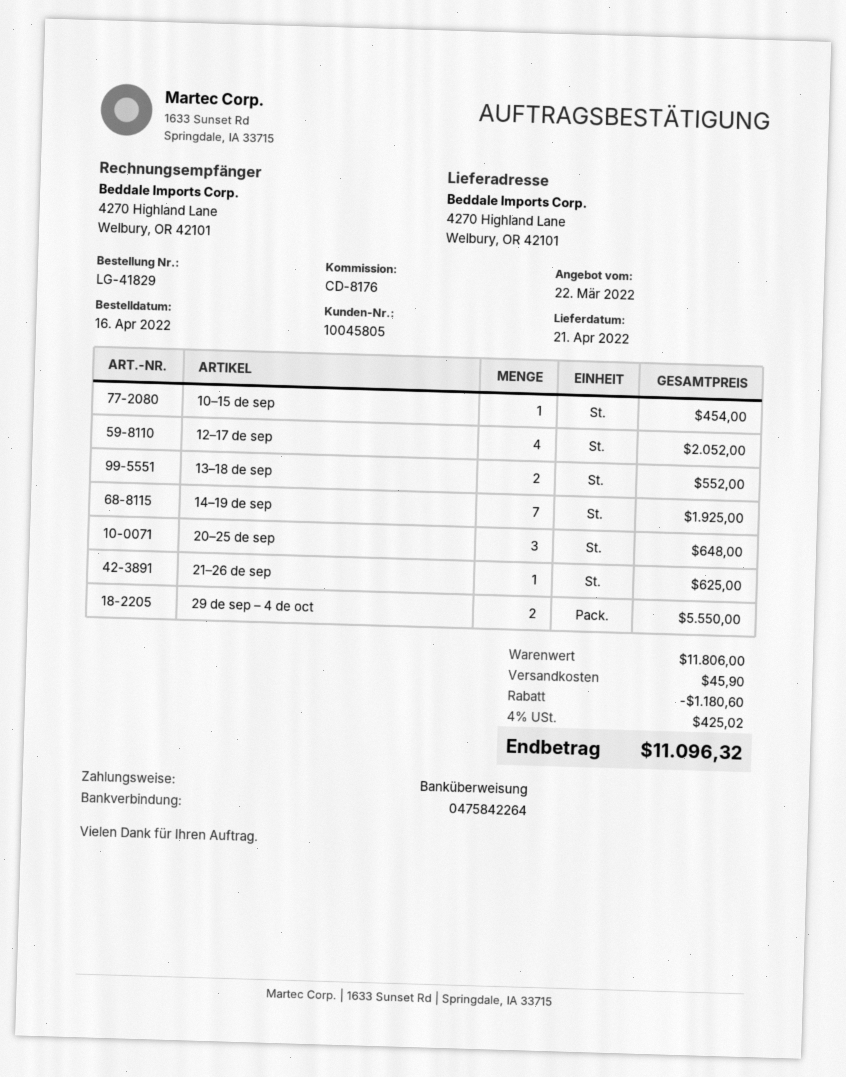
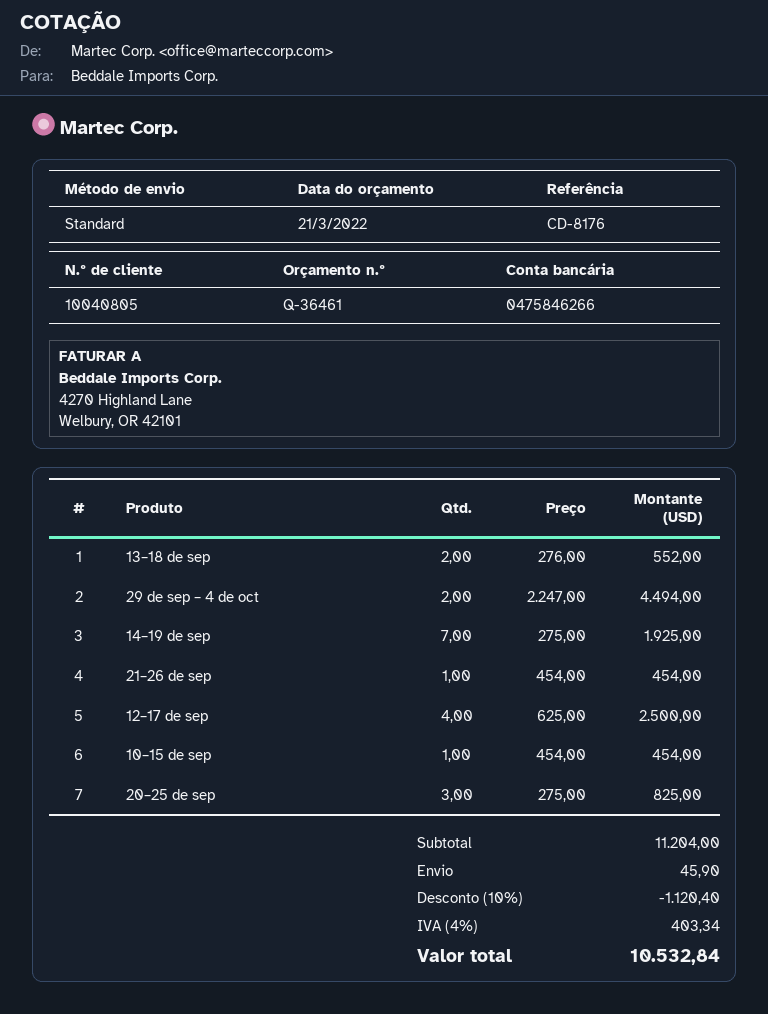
quote date: 2022-03-22 -> 2022-03-21
customer number: 10045805 -> 10040805
bank account: 0475842264 -> 0475846266
12–17 de sep: 4 for 2052.00 -> 4 for 2500.00
20–25 de sep: 3 for 648.00 -> 3 for 825.00
21–26 de sep: 1 for 625.00 -> 1 for 454.00
29 de sep – 4 de oct: 2 for 5550.00 -> 2 for 4494.00
subtotal: 11806.00 -> 11204.00
discount: 1180.60 -> 1120.40
tax: 4% = 425.02 -> 4% = 403.34
total: 11096.32 -> 10532.84

